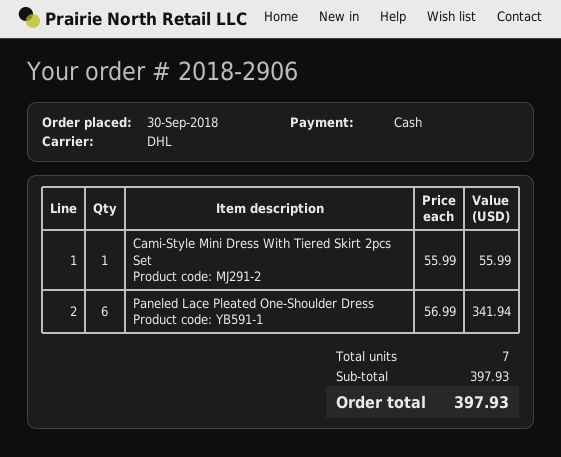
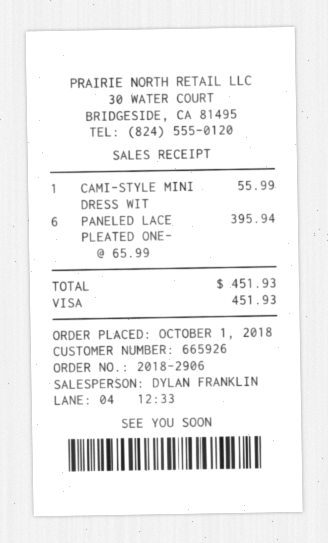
order date: 2018-09-30 -> 2018-10-01
payment method: cash -> Visa
Paneled Lace Pleated One-Shoulder Dress: 6 x 56.99 = 341.94 -> 6 x 65.99 = 395.94
total: 397.93 -> 451.93

